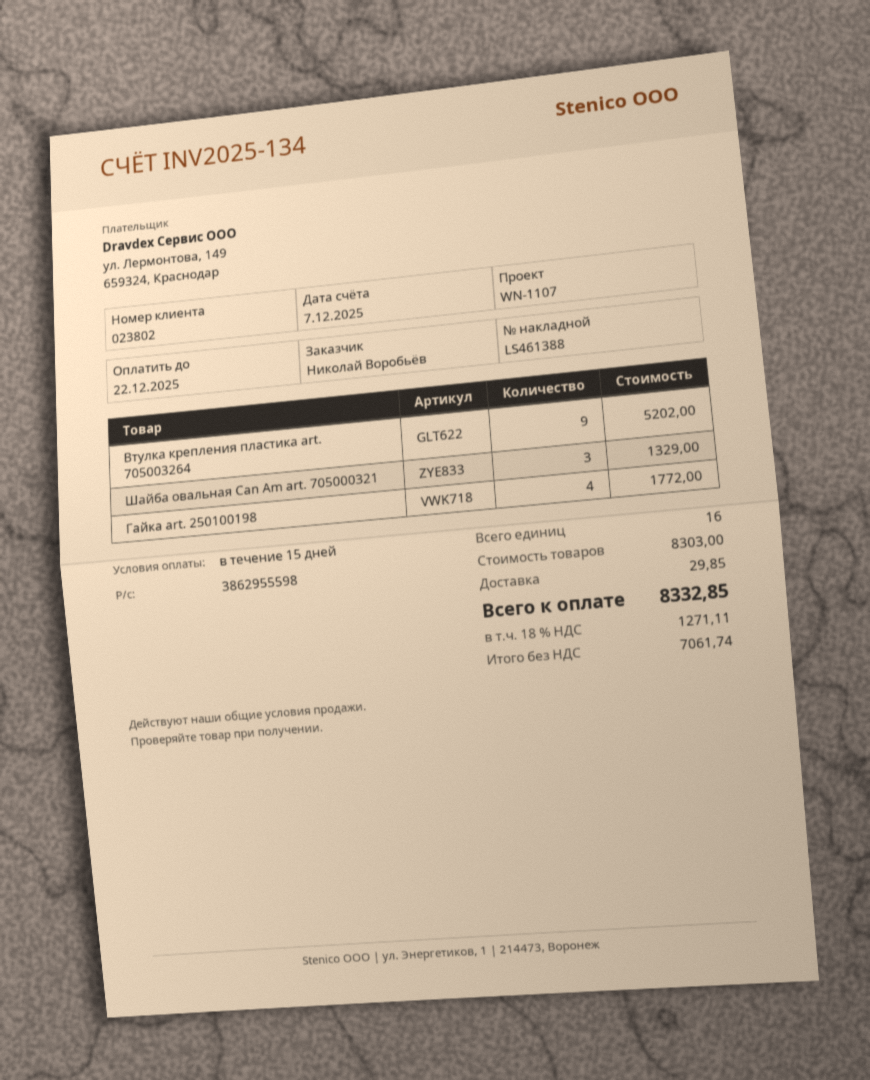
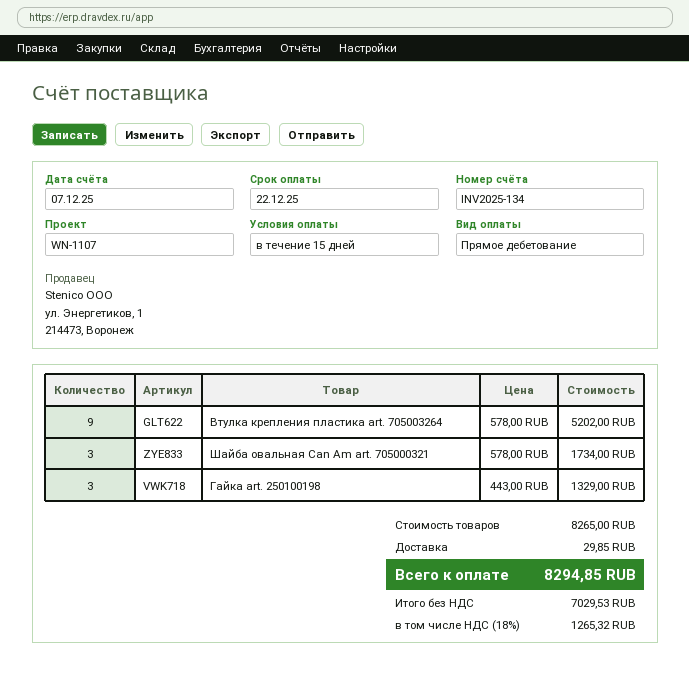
Шайба овальная Can Am art. 705000321: 3 for 1329.00 -> 3 for 1734.00
Гайка art. 250100198: 4 for 1772.00 -> 3 for 1329.00
subtotal: 8303.00 -> 8265.00
net: 7061.74 -> 7029.53
tax: 18% = 1271.11 -> 18% = 1265.32
total: 8332.85 -> 8294.85

